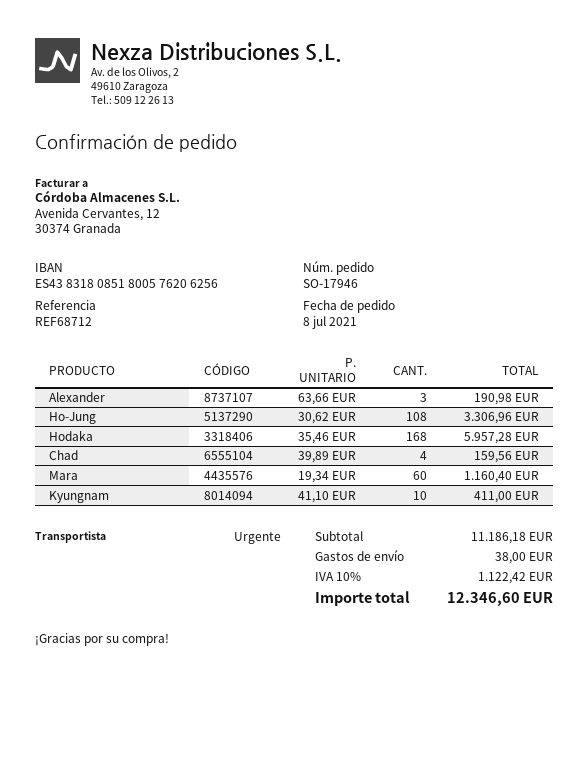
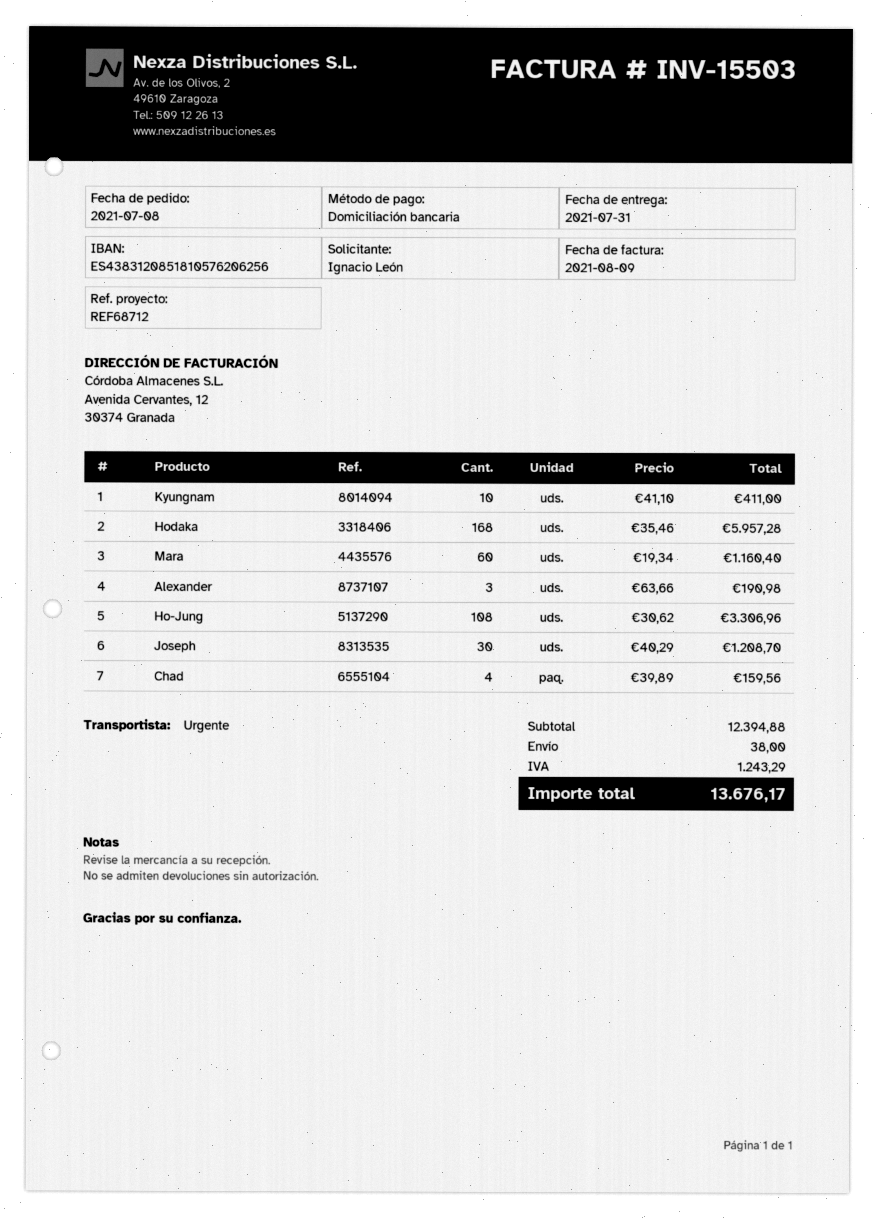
bank account: ES4383180851800576206256 -> ES4383120851810576206256
Joseph: none -> 30 x 40.29 = 1208.70
subtotal: 11186.18 -> 12394.88
tax: 1122.42 -> 1243.29
total: 12346.60 -> 13676.17

